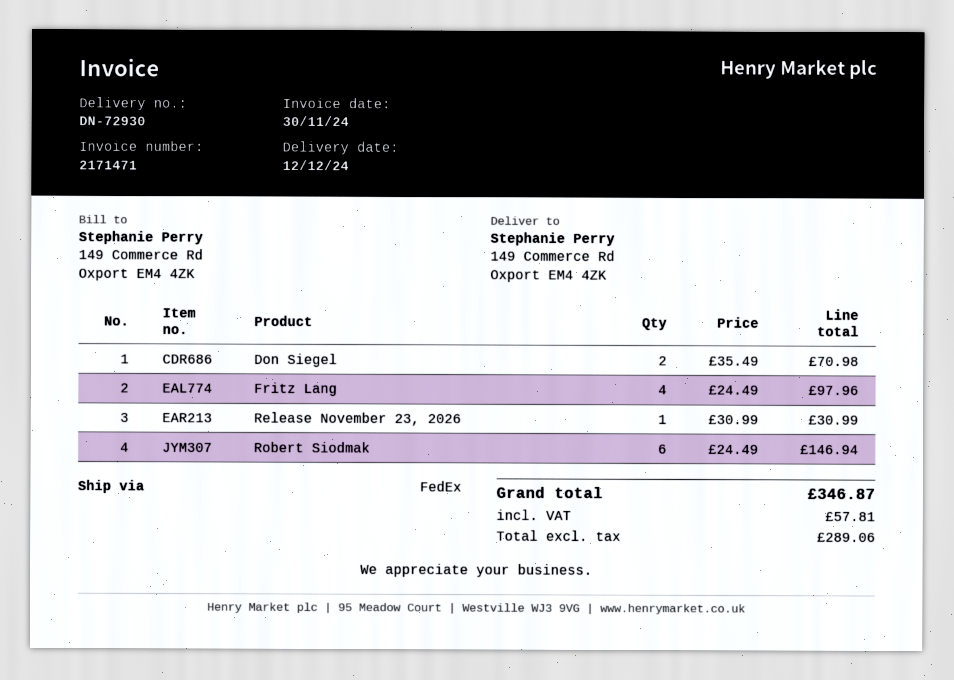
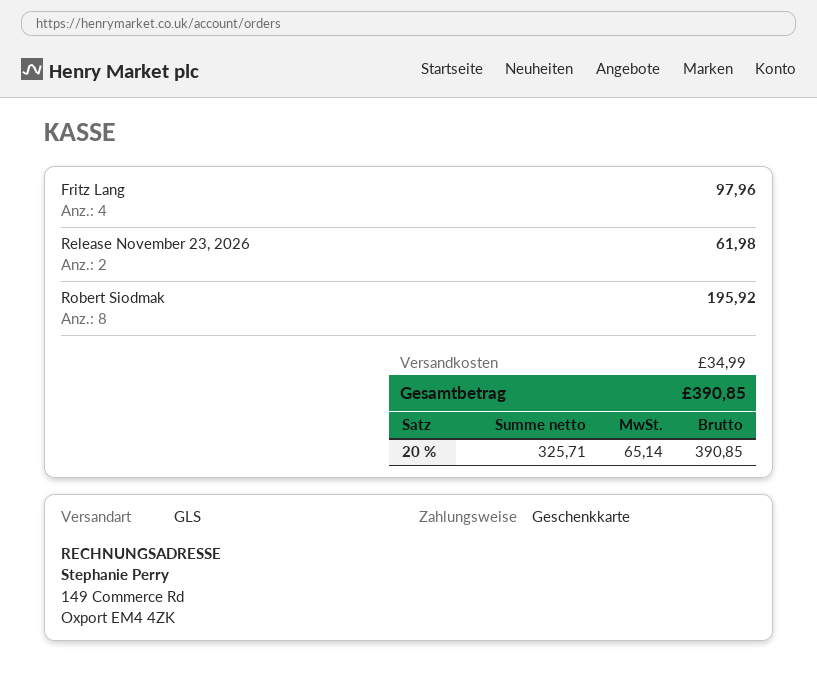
shipping method: FedEx -> GLS
Don Siegel: 2 for 70.98 -> none
Release November 23, 2026: 1 for 30.99 -> 2 for 61.98
Robert Siodmak: 6 for 146.94 -> 8 for 195.92
shipping: none -> 34.99
net: 289.06 -> 325.71
tax: 57.81 -> 65.14
total: 346.87 -> 390.85

